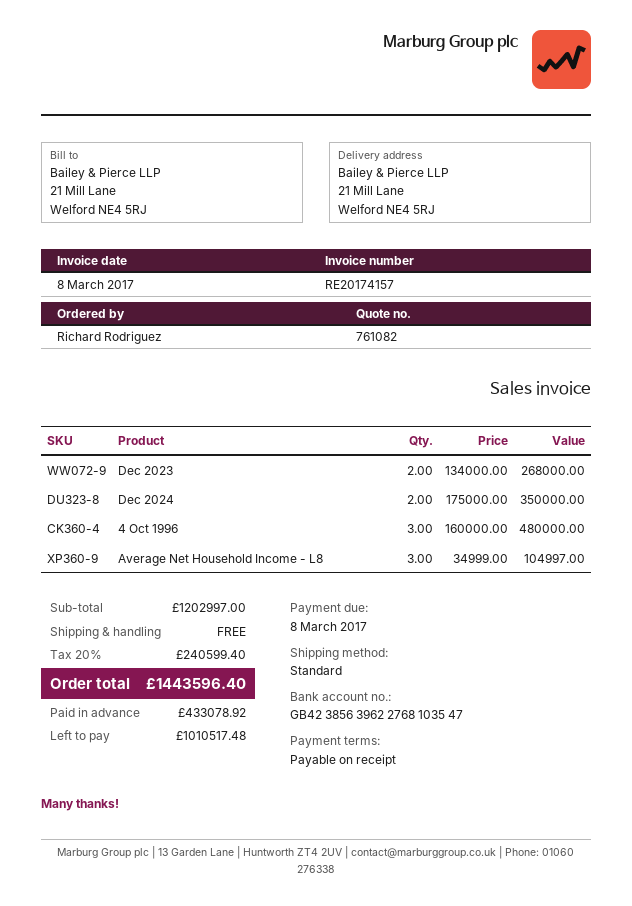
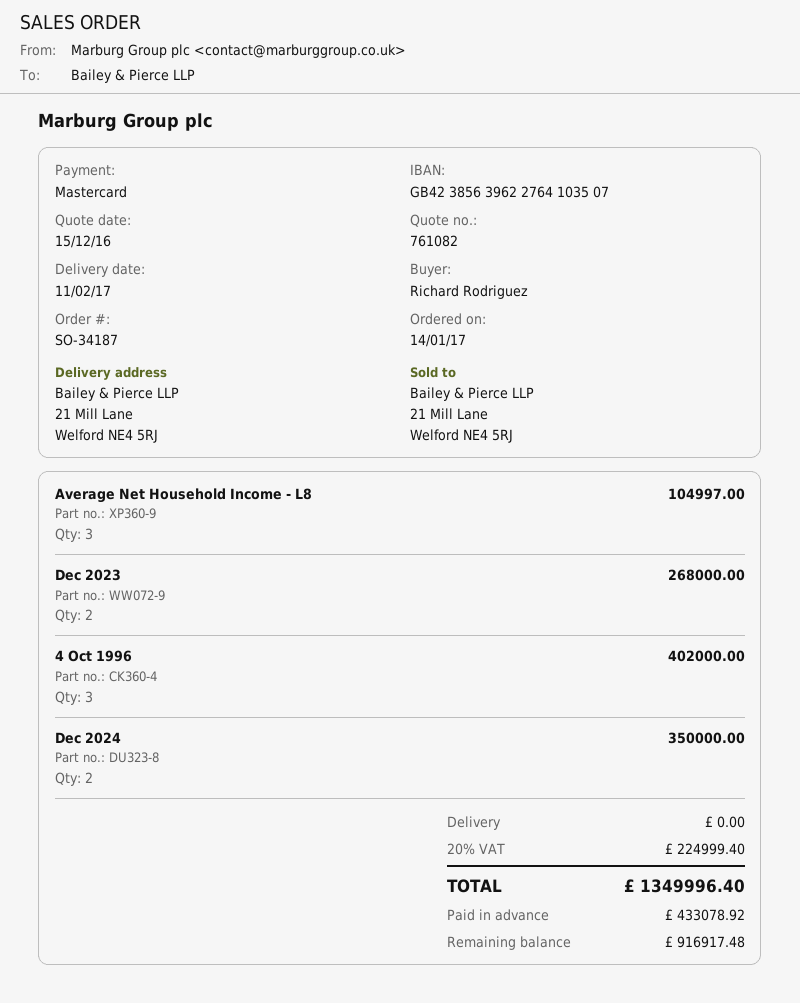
bank account: GB42385639622768103547 -> GB42385639622764103507
4 Oct 1996: 3 for 480000.00 -> 3 for 402000.00
tax: 20% = 240599.40 -> 20% = 224999.40
total: 1443596.40 -> 1349996.40
balance: 1010517.48 -> 916917.48

